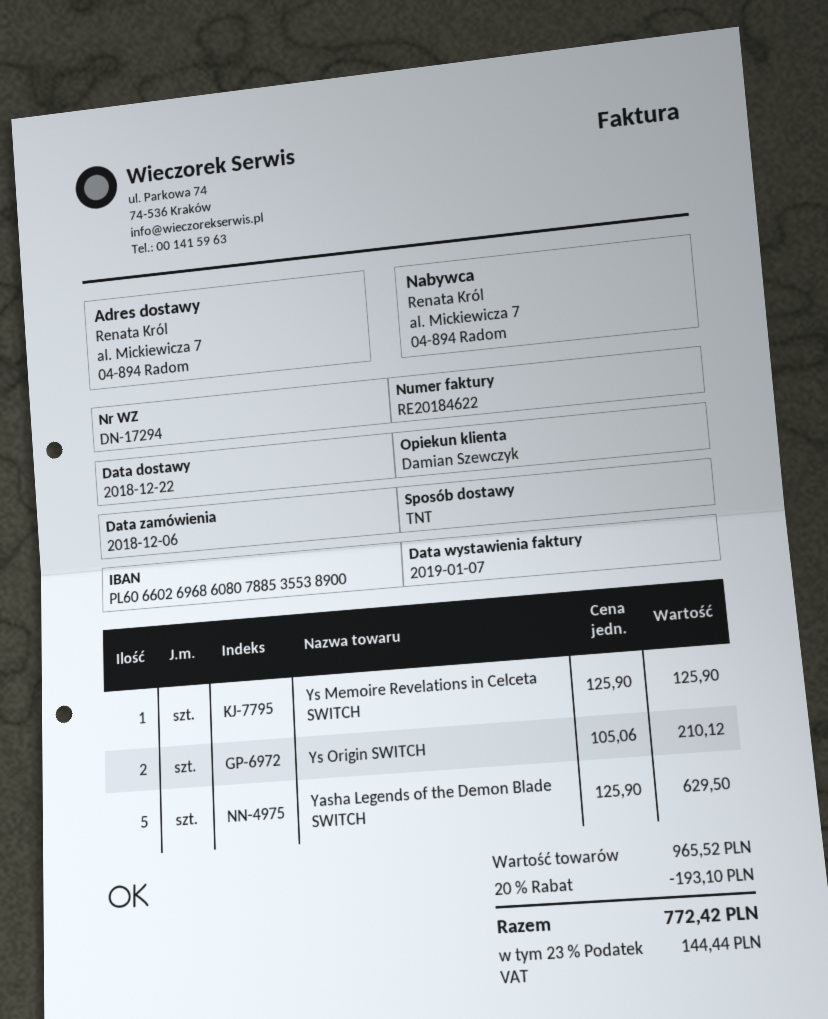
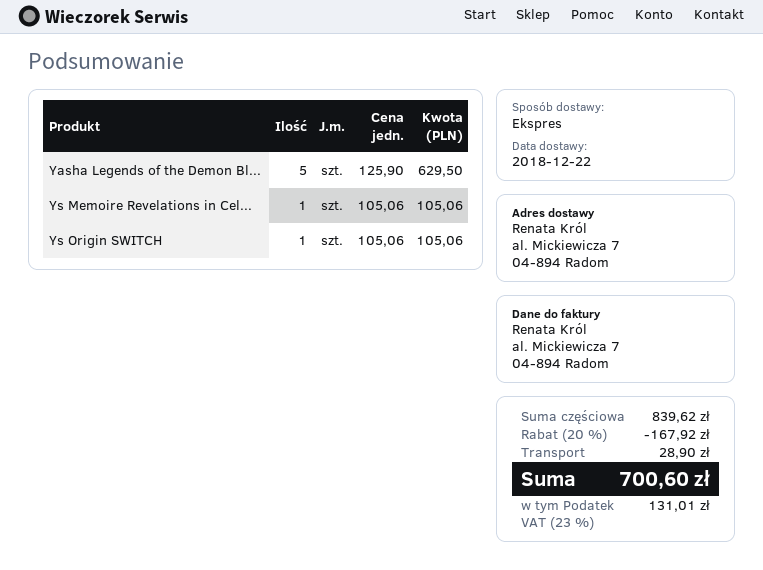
shipping method: TNT -> express
Ys Memoire Revelations in Celceta SWITCH: 1 x 125.90 = 125.90 -> 1 x 105.06 = 105.06
Ys Origin SWITCH: 2 x 105.06 = 210.12 -> 1 x 105.06 = 105.06
subtotal: 965.52 -> 839.62
discount: 20% = 193.10 -> 20% = 167.92
shipping: none -> 28.90
tax: 23% = 144.44 -> 23% = 131.01
total: 772.42 -> 700.60

